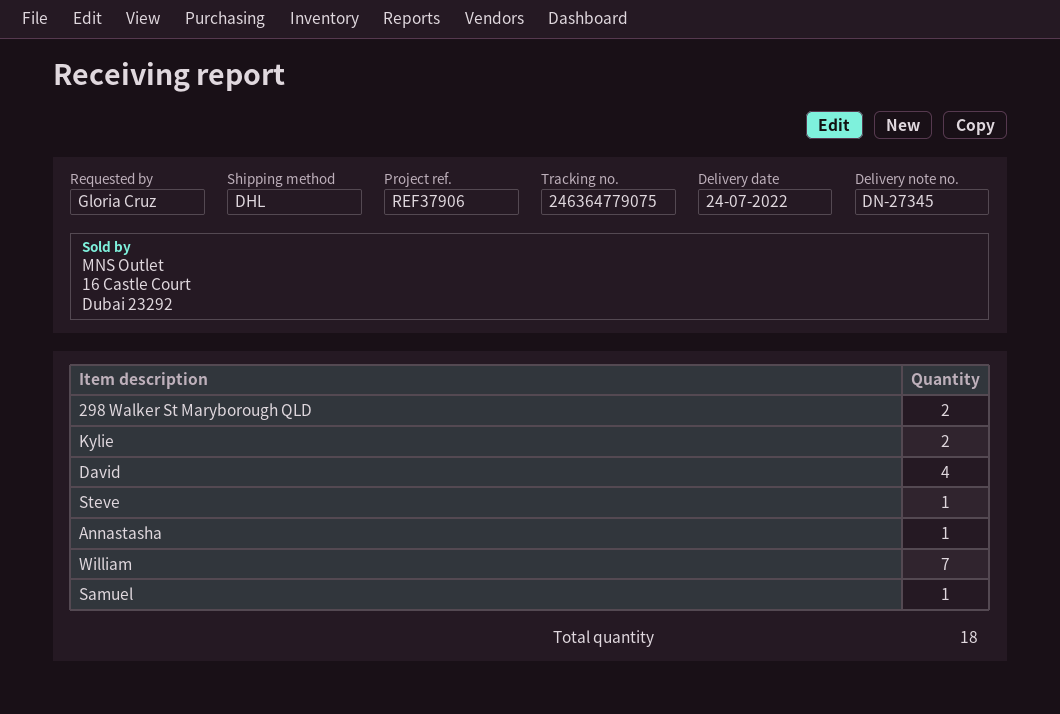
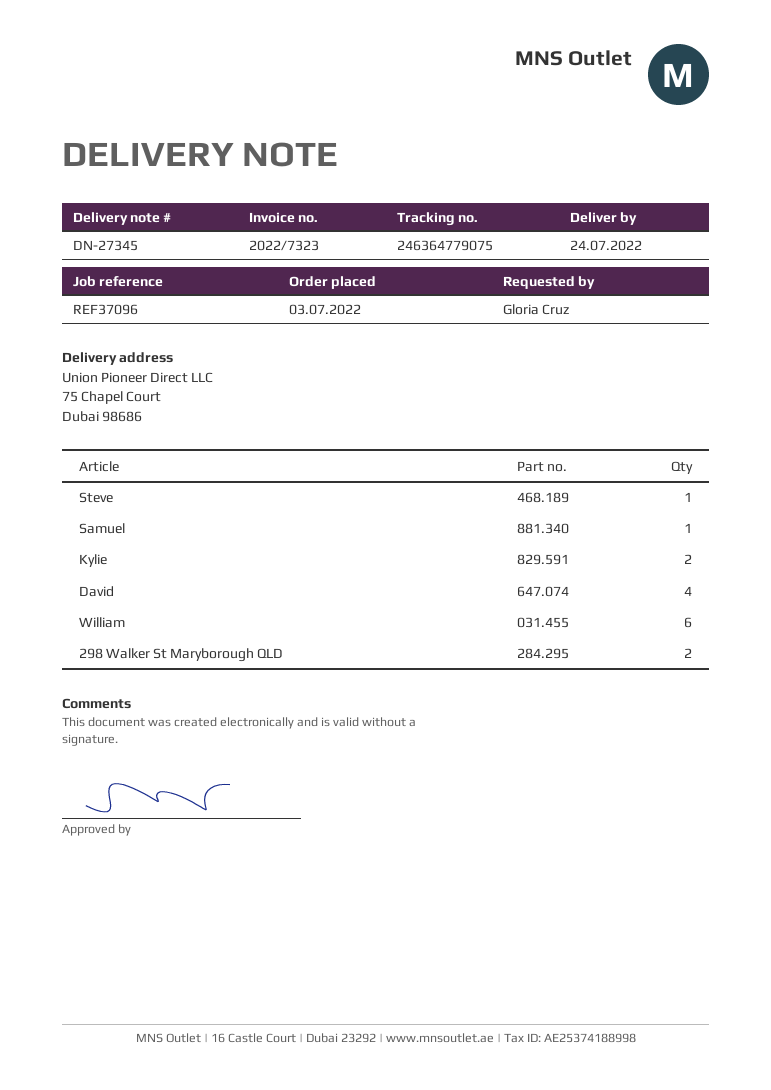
reference: REF37906 -> REF37096
Annastasha: 1 -> none
William: 7 -> 6

